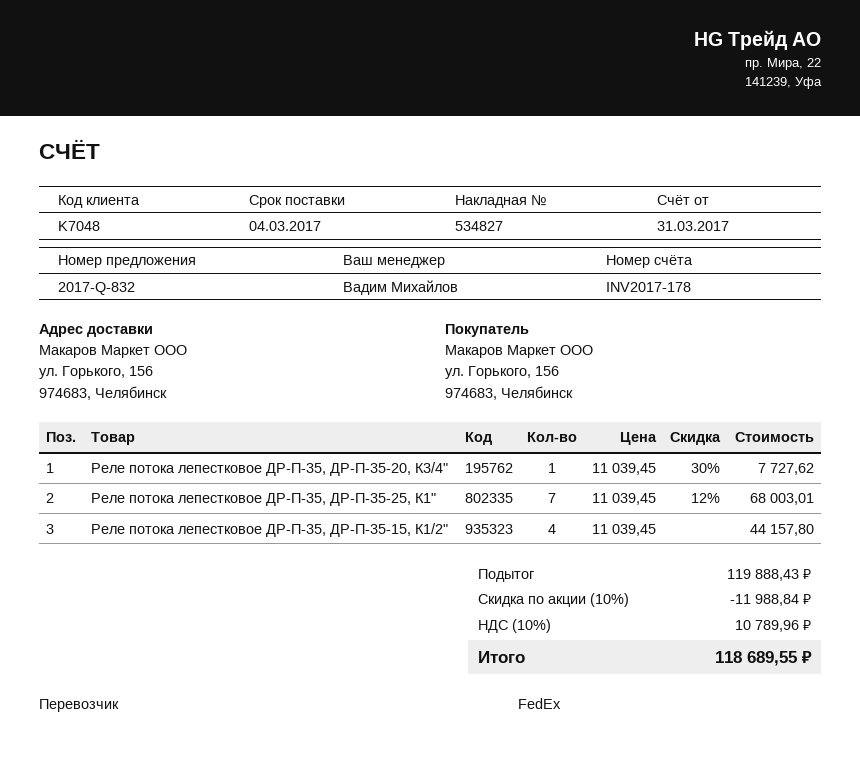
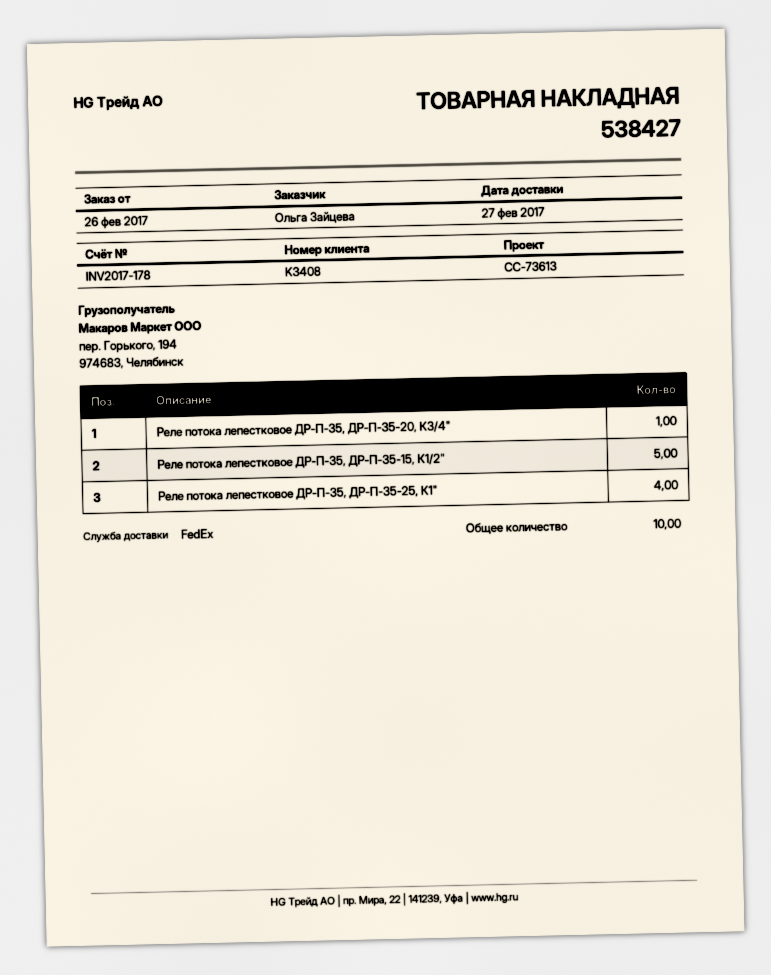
delivery note number: 534827 -> 538427
delivery date: 2017-03-04 -> 2017-02-27
customer number: K7048 -> K3408
ship to: ул. Горького, 156, 974683, Челябинск -> пер. Горького, 194, 974683, Челябинск
Реле потока лепестковое ДР-П-35, ДР-П-35-25, К1": 7 -> 4
Реле потока лепестковое ДР-П-35, ДР-П-35-15, К1/2": 4 -> 5

